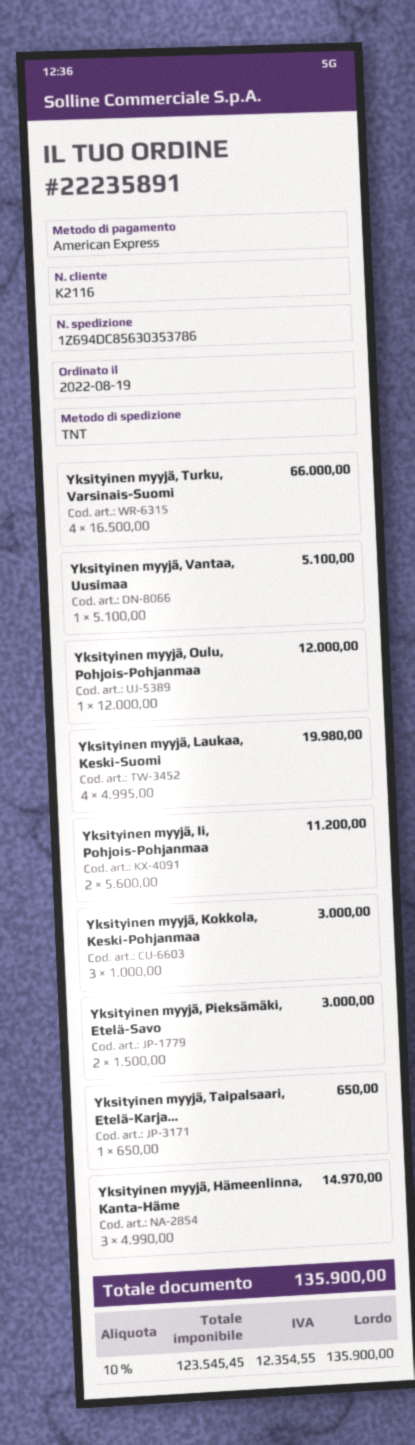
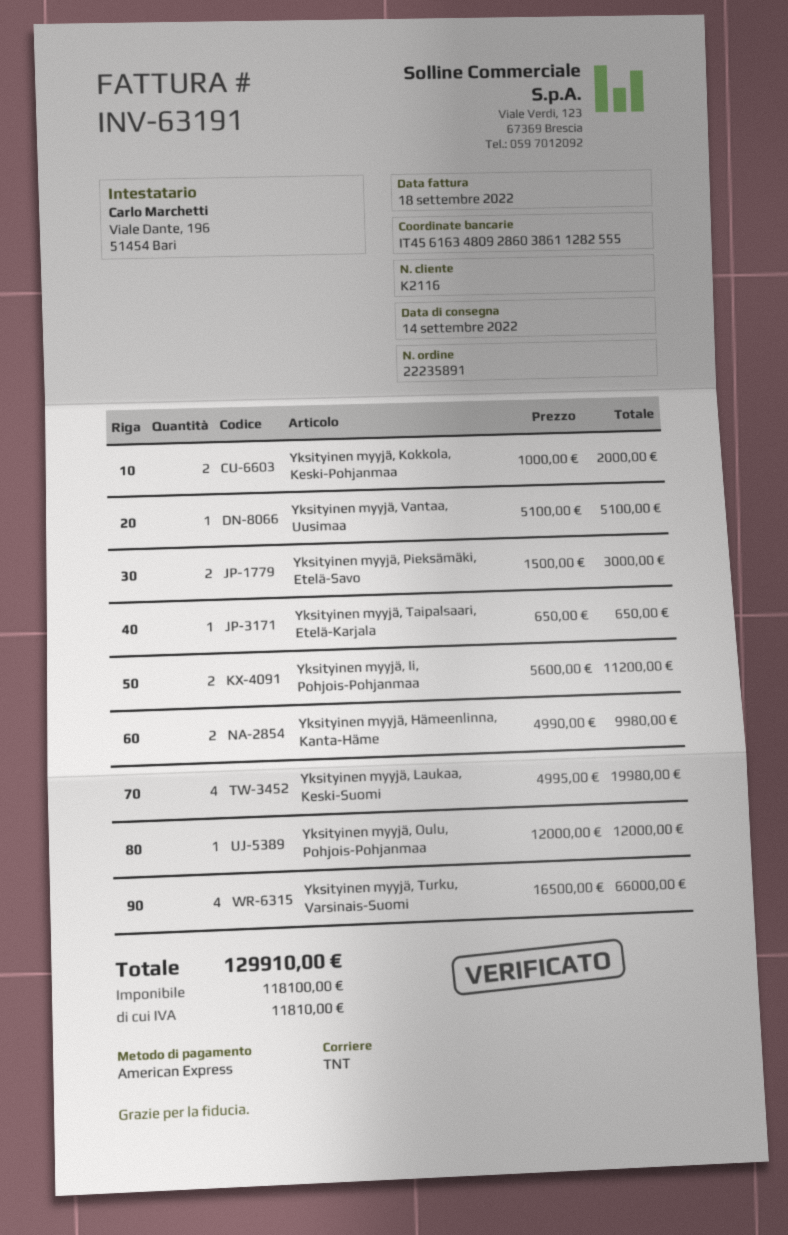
Yksityinen myyjä, Kokkola, Keski-Pohjanmaa: 3 x 1000.00 = 3000.00 -> 2 x 1000.00 = 2000.00
Yksityinen myyjä, Hämeenlinna, Kanta-Häme: 3 x 4990.00 = 14970.00 -> 2 x 4990.00 = 9980.00
net: 123545.45 -> 118100.00
tax: 12354.55 -> 11810.00
total: 135900.00 -> 129910.00

